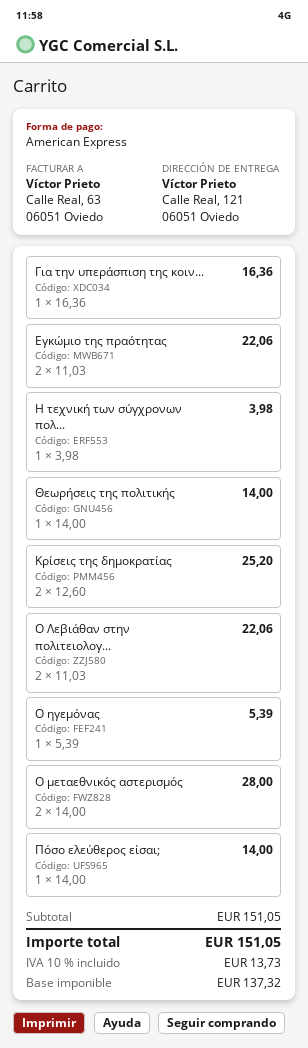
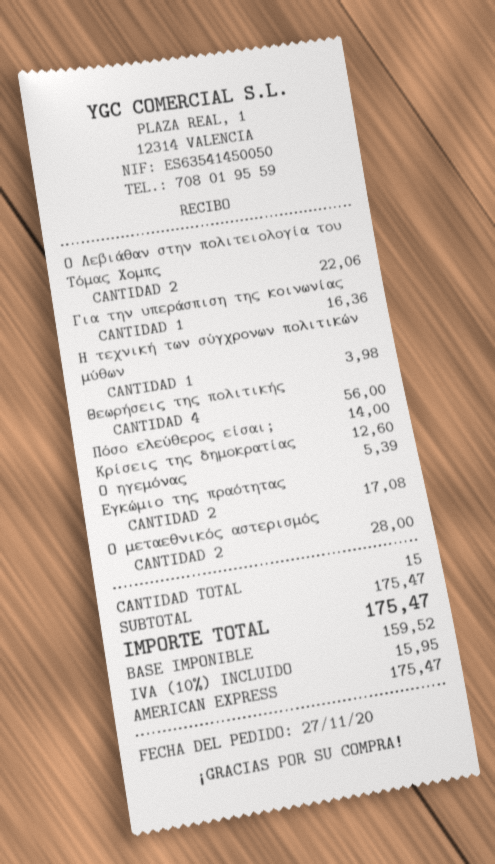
Εγκώμιο της πραότητας: 2 for 22.06 -> 2 for 17.08
Θεωρήσεις της πολιτικής: 1 for 14.00 -> 4 for 56.00
Κρίσεις της δημοκρατίας: 2 for 25.20 -> 1 for 12.60
subtotal: 151.05 -> 175.47
net: 137.32 -> 159.52
tax: 10% = 13.73 -> 10% = 15.95
total: 151.05 -> 175.47

